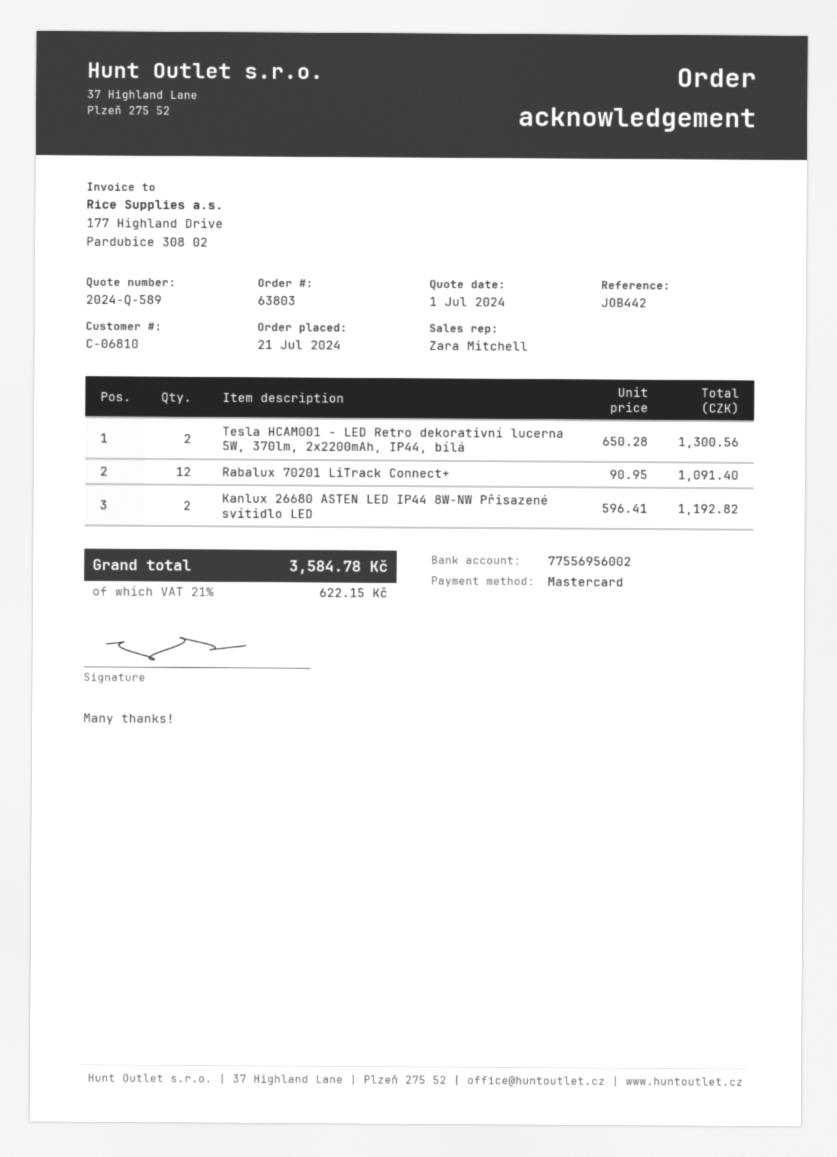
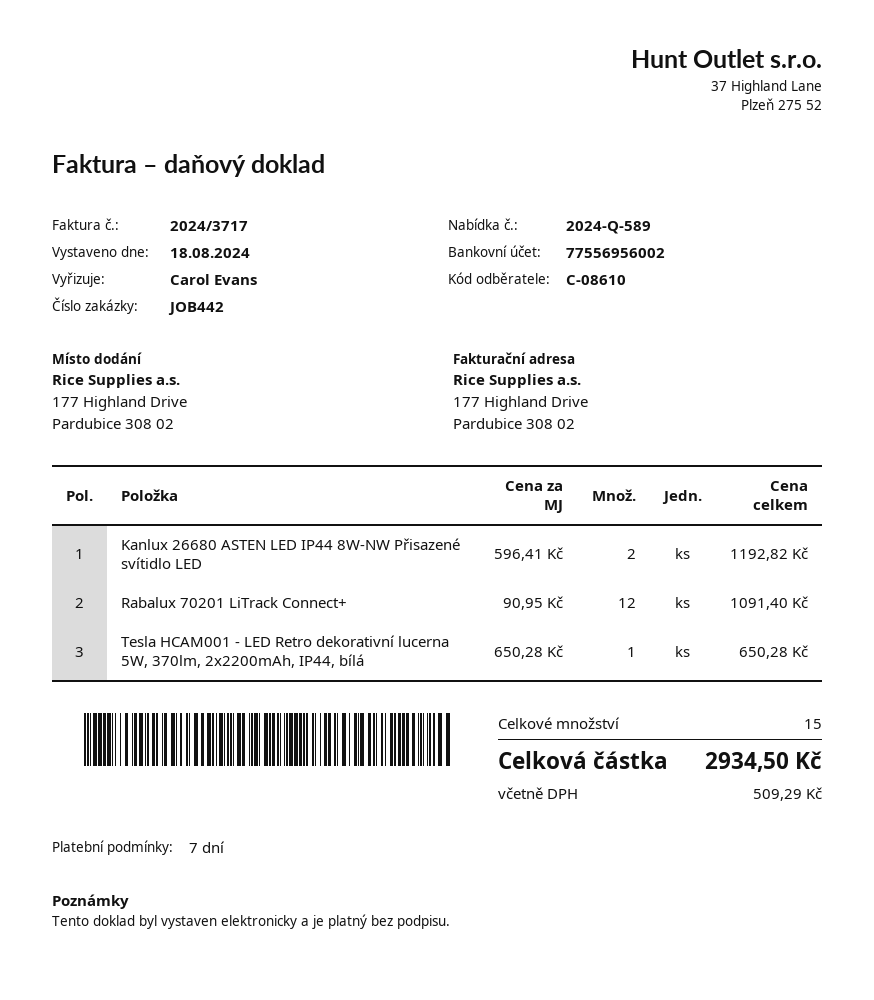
customer number: C-06810 -> C-08610
sales rep: Zara Mitchell -> Carol Evans
Tesla HCAM001 - LED Retro dekorativní lucerna 5W, 370lm, 2x2200mAh, IP44, bílá: 2 x 650.28 = 1300.56 -> 1 x 650.28 = 650.28
tax: 622.15 -> 509.29
total: 3584.78 -> 2934.50

